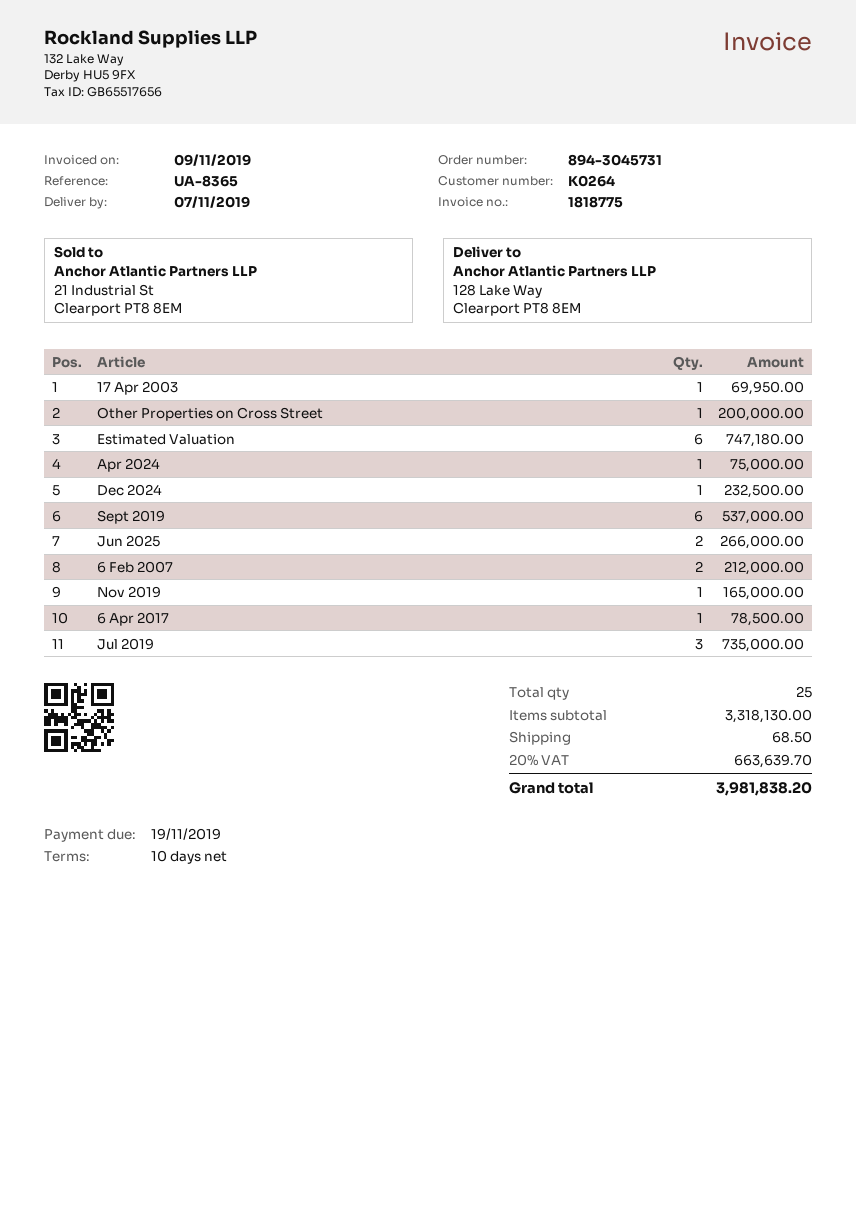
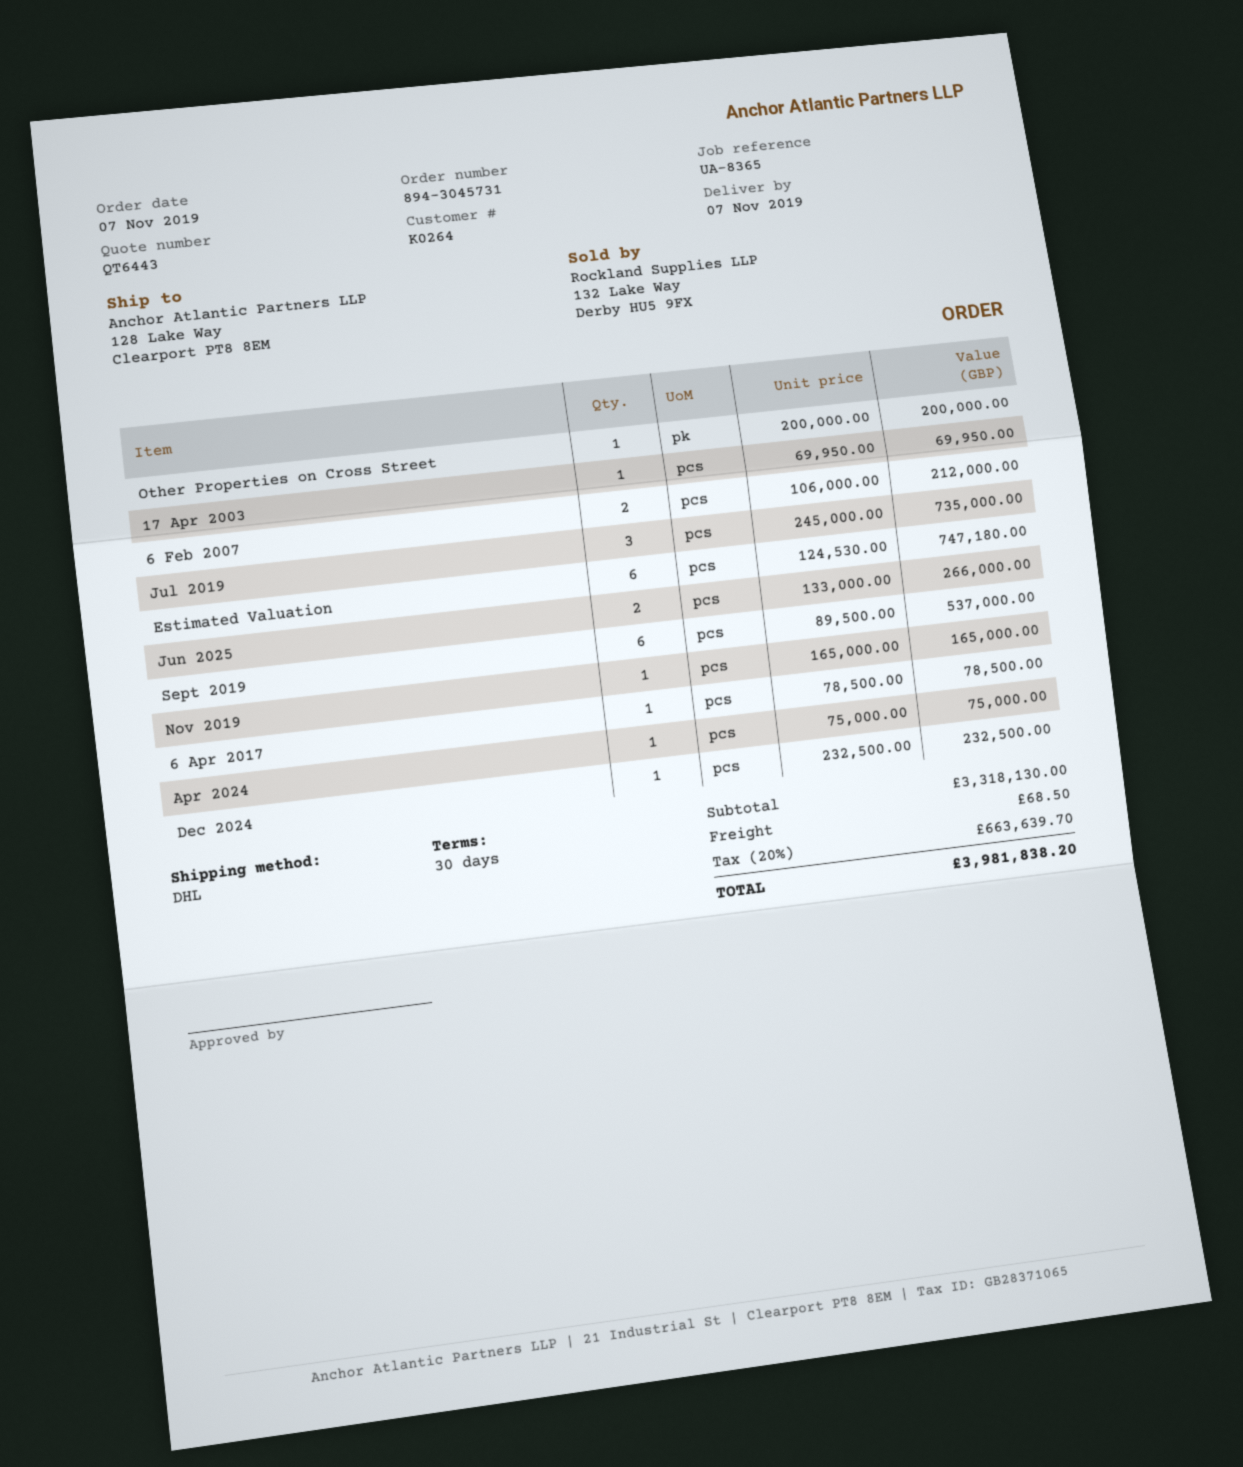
payment terms: 10 days -> 30 days

